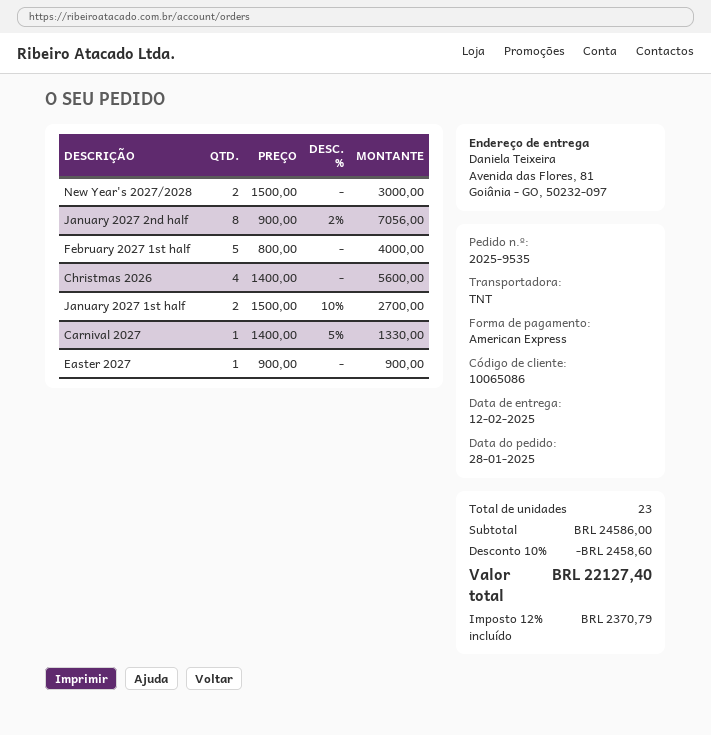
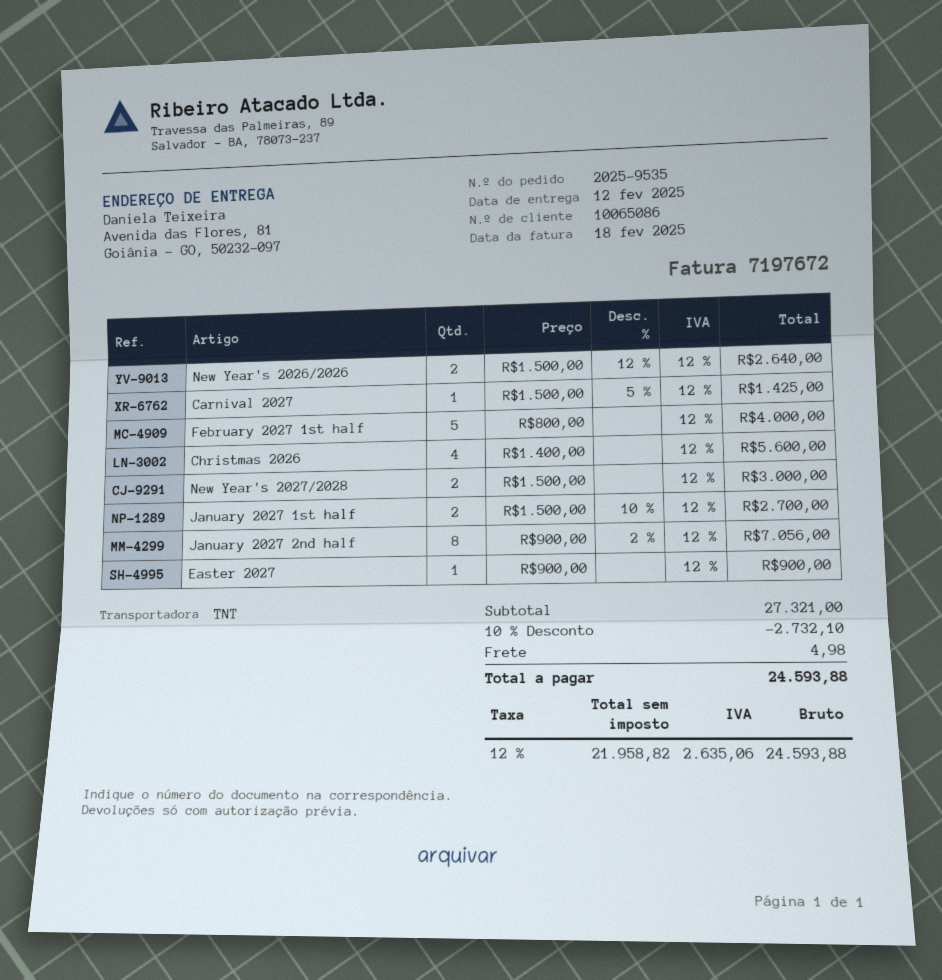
Carnival 2027: 1 x 1400.00 - 5% = 1330.00 -> 1 x 1500.00 - 5% = 1425.00
New Year's 2026/2026: none -> 2 x 1500.00 - 12% = 2640.00
subtotal: 24586.00 -> 27321.00
discount: 10% = 2458.60 -> 10% = 2732.10
shipping: none -> 4.98
tax: 12% = 2370.79 -> 12% = 2635.06
total: 22127.40 -> 24593.88

